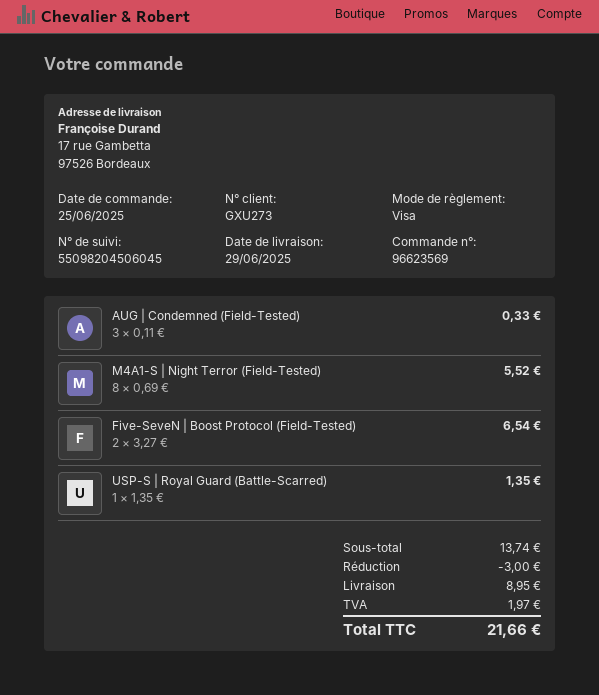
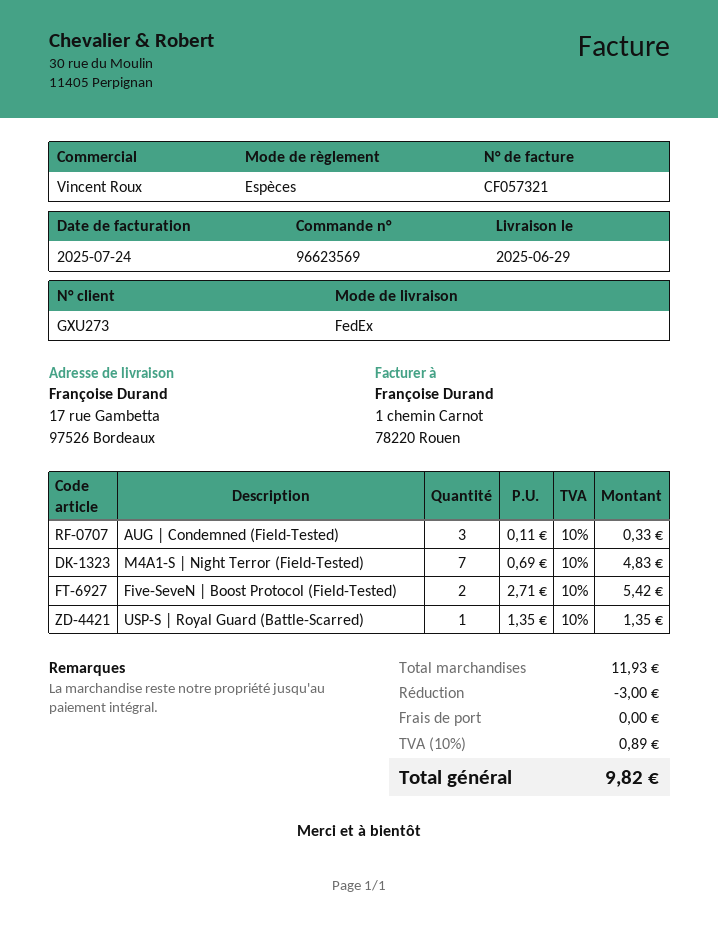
payment method: Visa -> cash
M4A1-S | Night Terror (Field-Tested): 8 x 0.69 = 5.52 -> 7 x 0.69 = 4.83
Five-SeveN | Boost Protocol (Field-Tested): 2 x 3.27 = 6.54 -> 2 x 2.71 = 5.42
subtotal: 13.74 -> 11.93
shipping: 8.95 -> 0.00
tax: 1.97 -> 0.89
total: 21.66 -> 9.82

